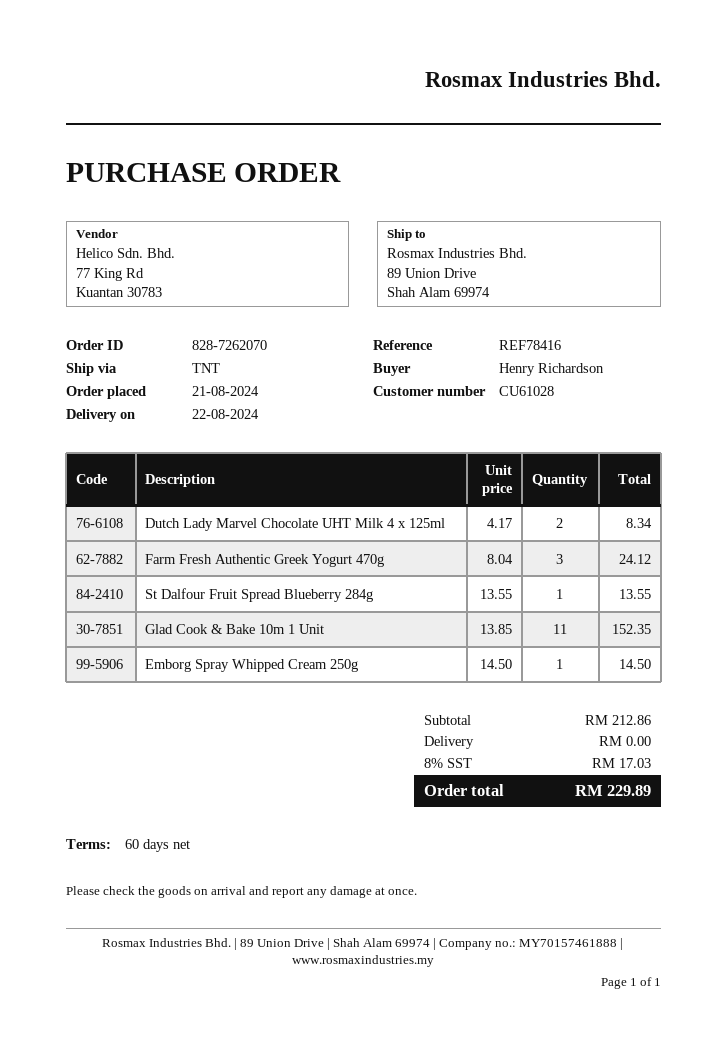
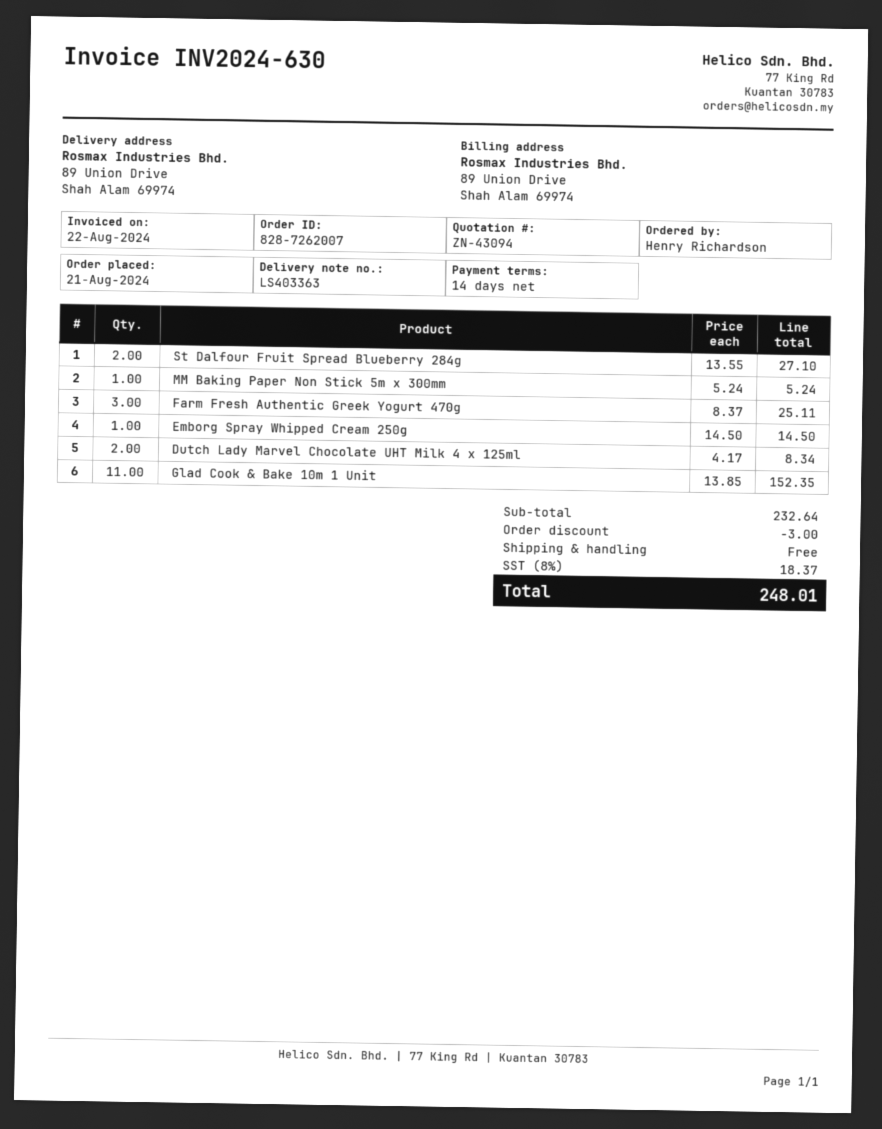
order number: 828-7262070 -> 828-7262007
payment terms: 60 days -> 14 days
Farm Fresh Authentic Greek Yogurt 470g: 3 x 8.04 = 24.12 -> 3 x 8.37 = 25.11
St Dalfour Fruit Spread Blueberry 284g: 1 x 13.55 = 13.55 -> 2 x 13.55 = 27.10
MM Baking Paper Non Stick 5m x 300mm: none -> 1 x 5.24 = 5.24
subtotal: 212.86 -> 232.64
discount: none -> 3.00
tax: 8% = 17.03 -> 8% = 18.37
total: 229.89 -> 248.01

